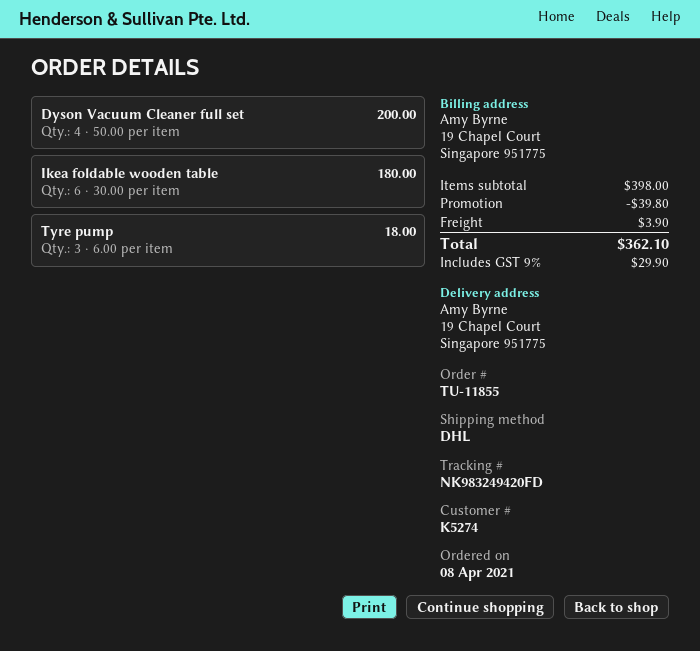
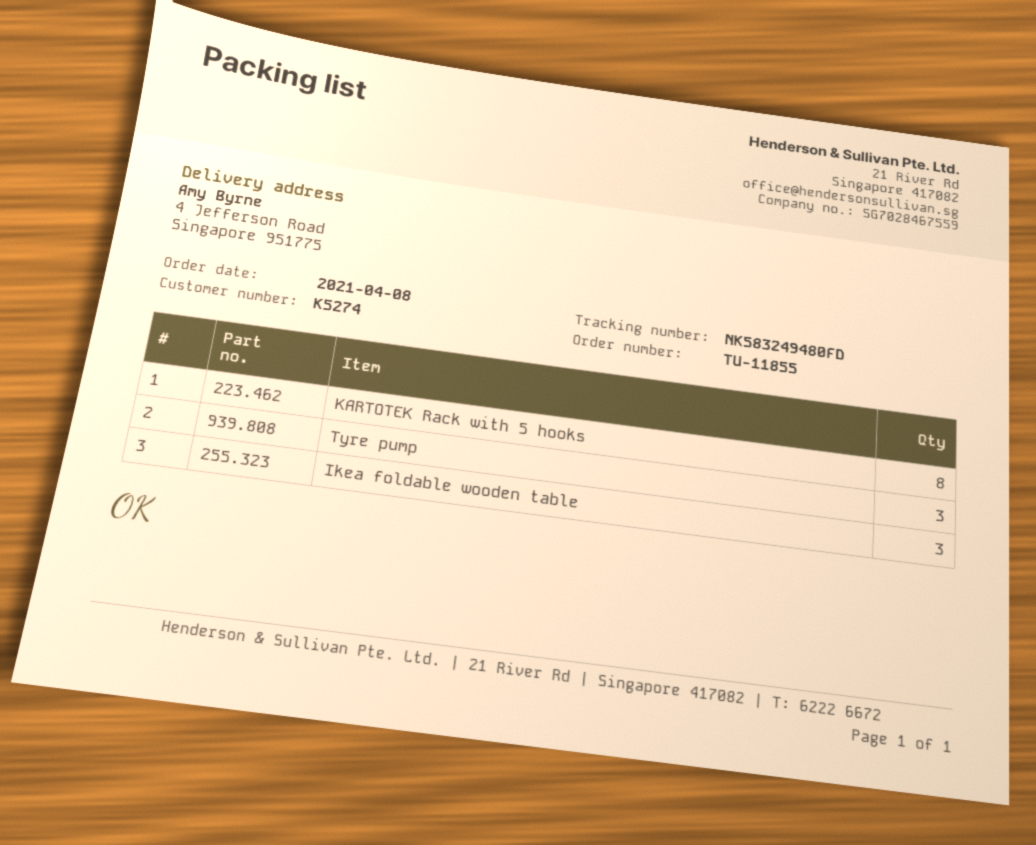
tracking number: NK983249420FD -> NK583249480FD
ship to: 19 Chapel Court, Singapore 951775 -> 4 Jefferson Road, Singapore 951775
Dyson Vacuum Cleaner full set: 4 -> none
Ikea foldable wooden table: 6 -> 3
KARTOTEK Rack with 5 hooks: none -> 8

